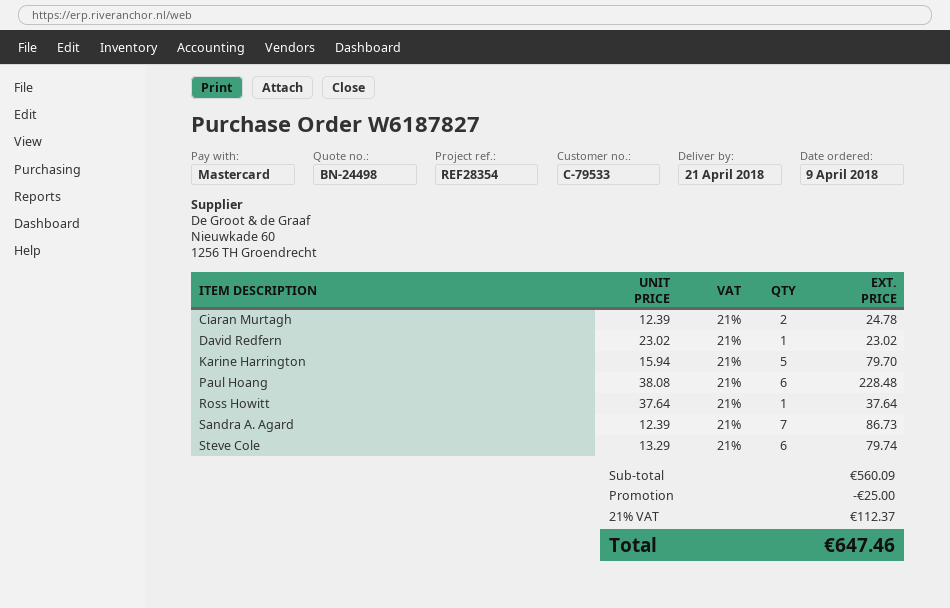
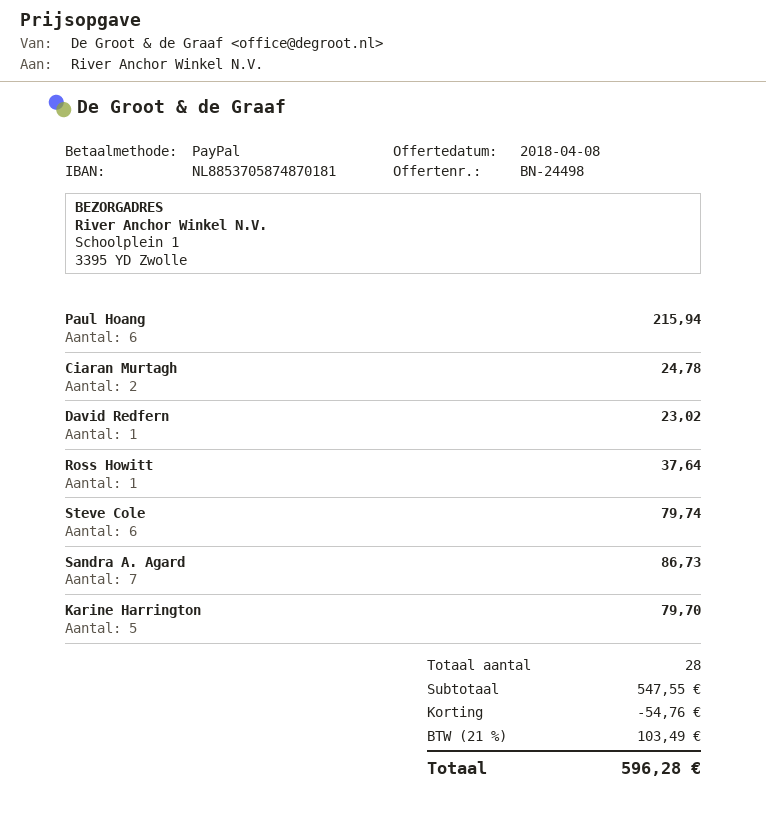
payment method: Mastercard -> PayPal
Paul Hoang: 6 for 228.48 -> 6 for 215.94
subtotal: 560.09 -> 547.55
discount: 25.00 -> 54.76
tax: 21% = 112.37 -> 21% = 103.49
total: 647.46 -> 596.28

